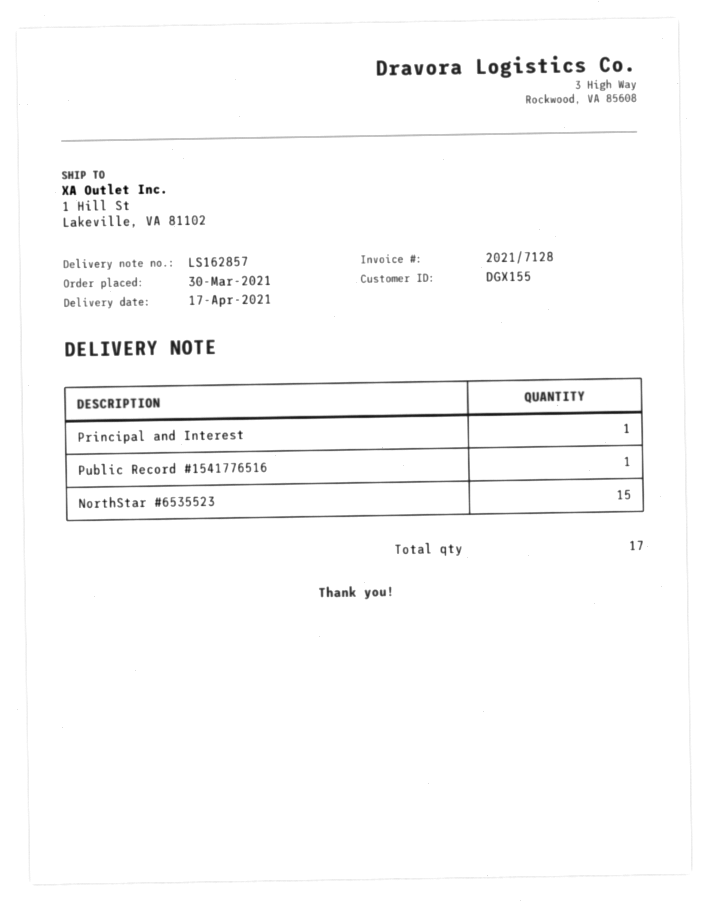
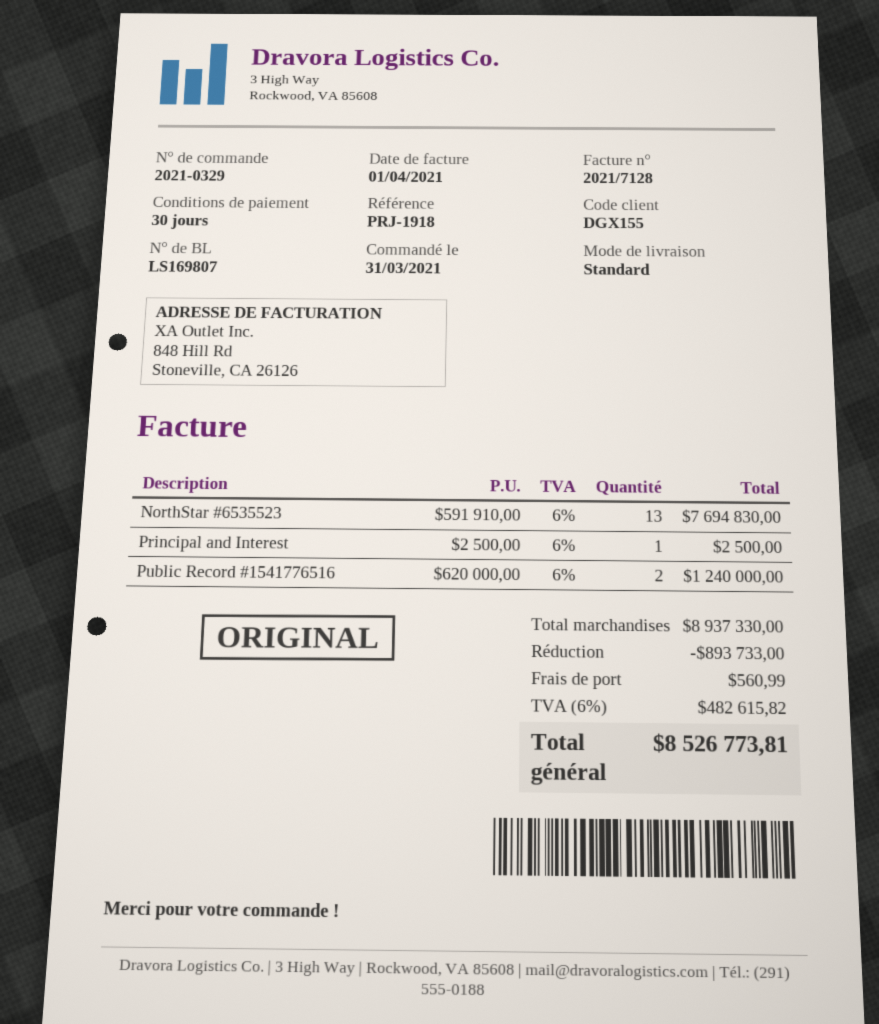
order date: 2021-03-30 -> 2021-03-31
delivery note number: LS162857 -> LS169807
Public Record #1541776516: 1 -> 2
NorthStar #6535523: 15 -> 13

